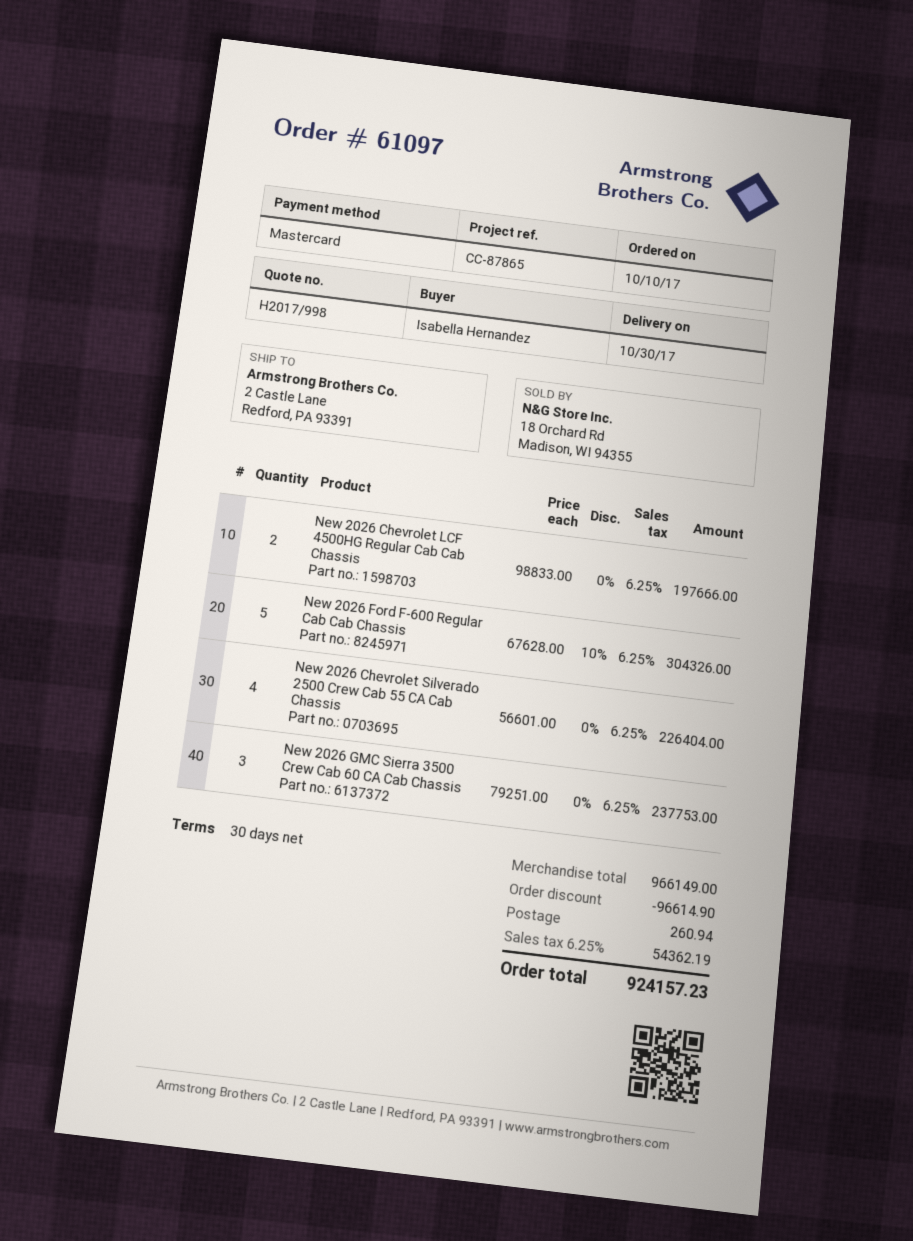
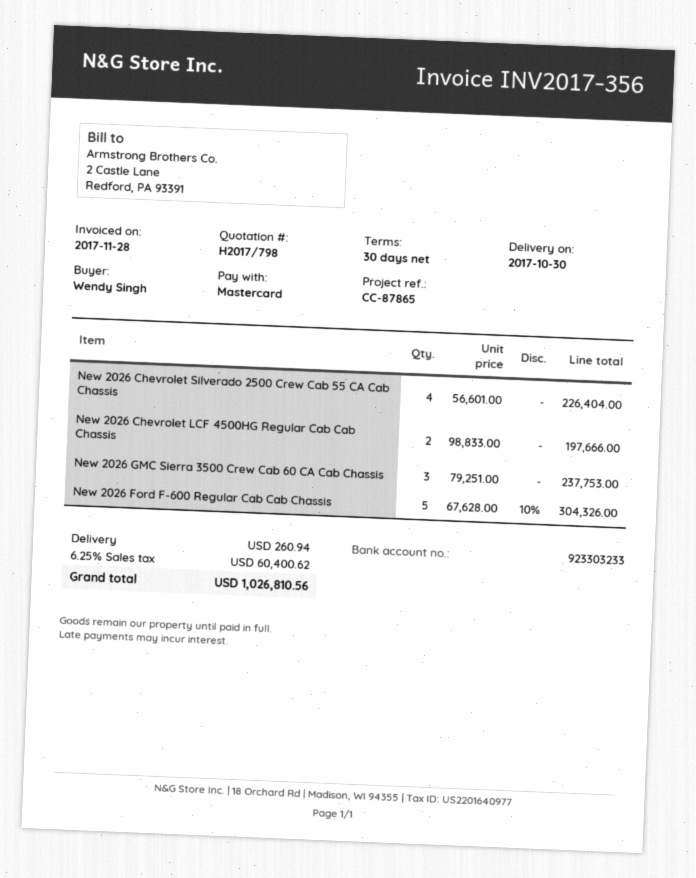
quote number: H2017/998 -> H2017/798
ordered by: Isabella Hernandez -> Wendy Singh
discount: 96614.90 -> none
tax: 6.25% = 54362.19 -> 6.25% = 60400.62
total: 924157.23 -> 1026810.56

